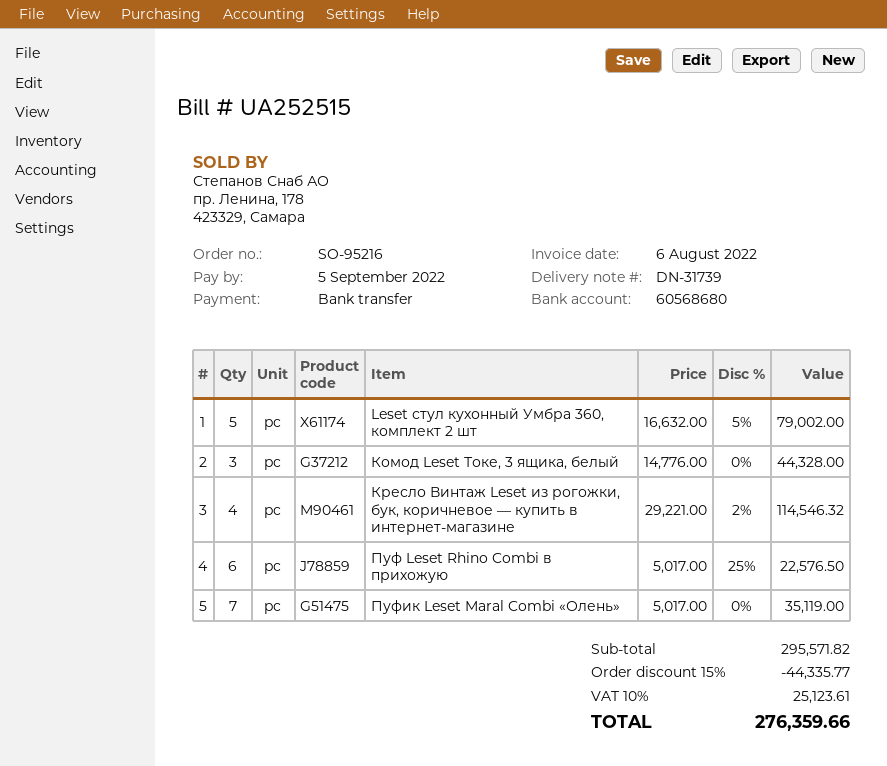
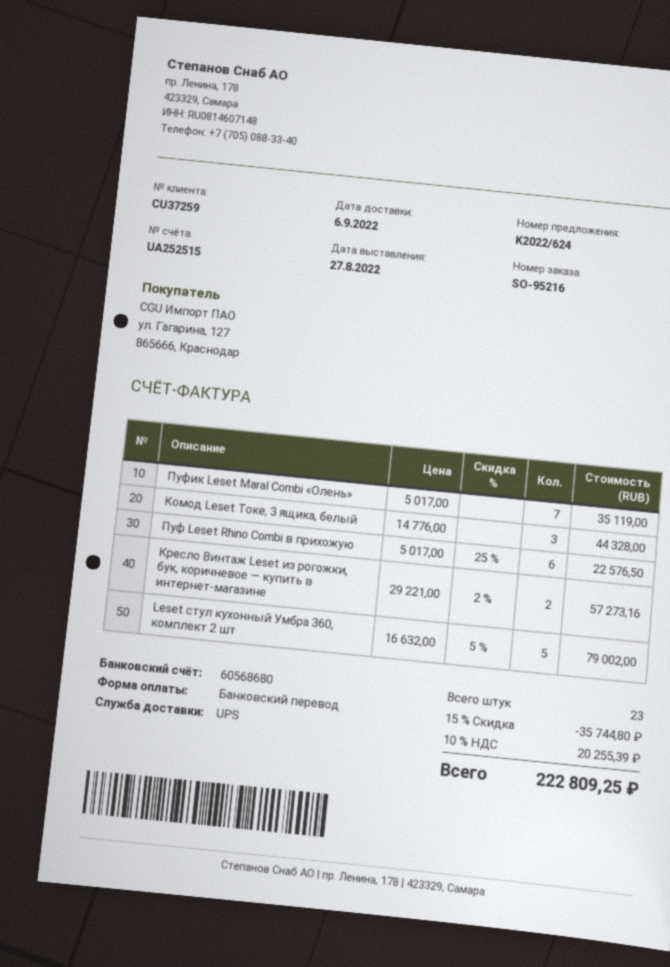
invoice date: 2022-08-06 -> 2022-08-27
Кресло Винтаж Leset из рогожки, бук, коричневое — купить в интернет-магазине: 4 x 29221.00 - 2% = 114546.32 -> 2 x 29221.00 - 2% = 57273.16
discount: 15% = 44335.77 -> 15% = 35744.80
tax: 10% = 25123.61 -> 10% = 20255.39
total: 276359.66 -> 222809.25

